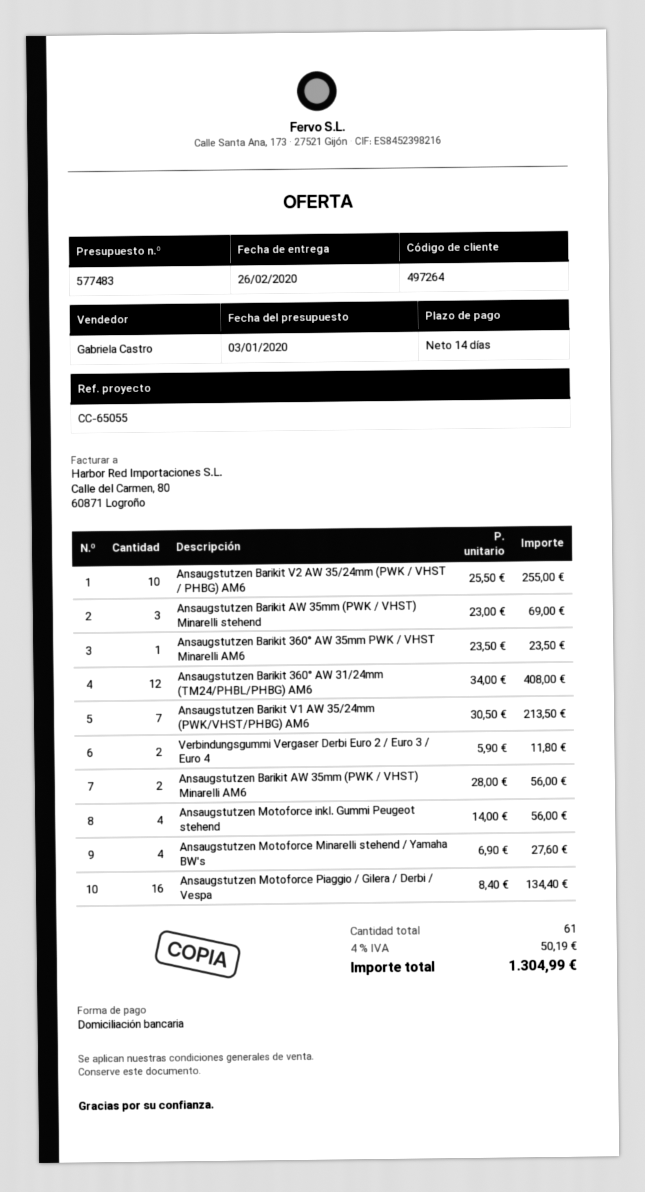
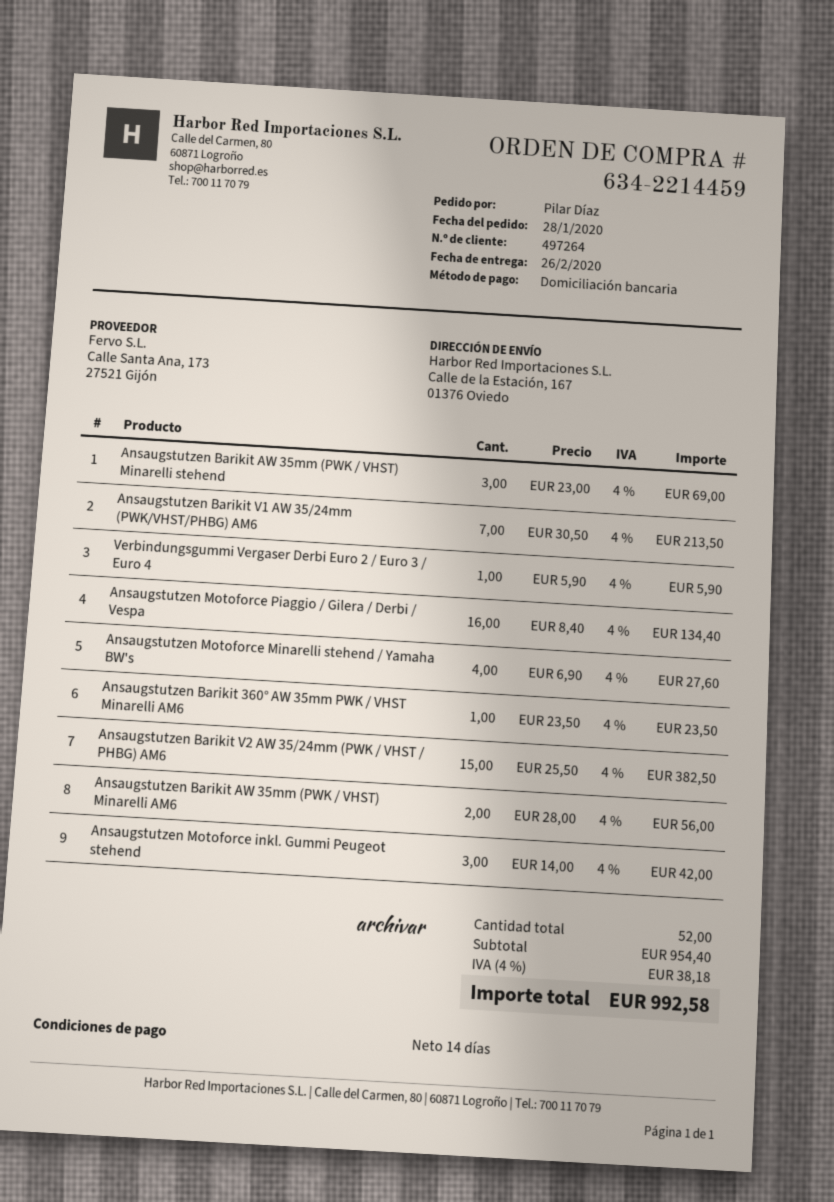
Ansaugstutzen Barikit V2 AW 35/24mm (PWK / VHST / PHBG) AM6: 10 x 25.50 = 255.00 -> 15 x 25.50 = 382.50
Ansaugstutzen Barikit 360° AW 31/24mm (TM24/PHBL/PHBG) AM6: 12 x 34.00 = 408.00 -> none
Verbindungsgummi Vergaser Derbi Euro 2 / Euro 3 / Euro 4: 2 x 5.90 = 11.80 -> 1 x 5.90 = 5.90
Ansaugstutzen Motoforce inkl. Gummi Peugeot stehend: 4 x 14.00 = 56.00 -> 3 x 14.00 = 42.00
total quantity: 61 -> 52
tax: 4% = 50.19 -> 4% = 38.18
total: 1304.99 -> 992.58

